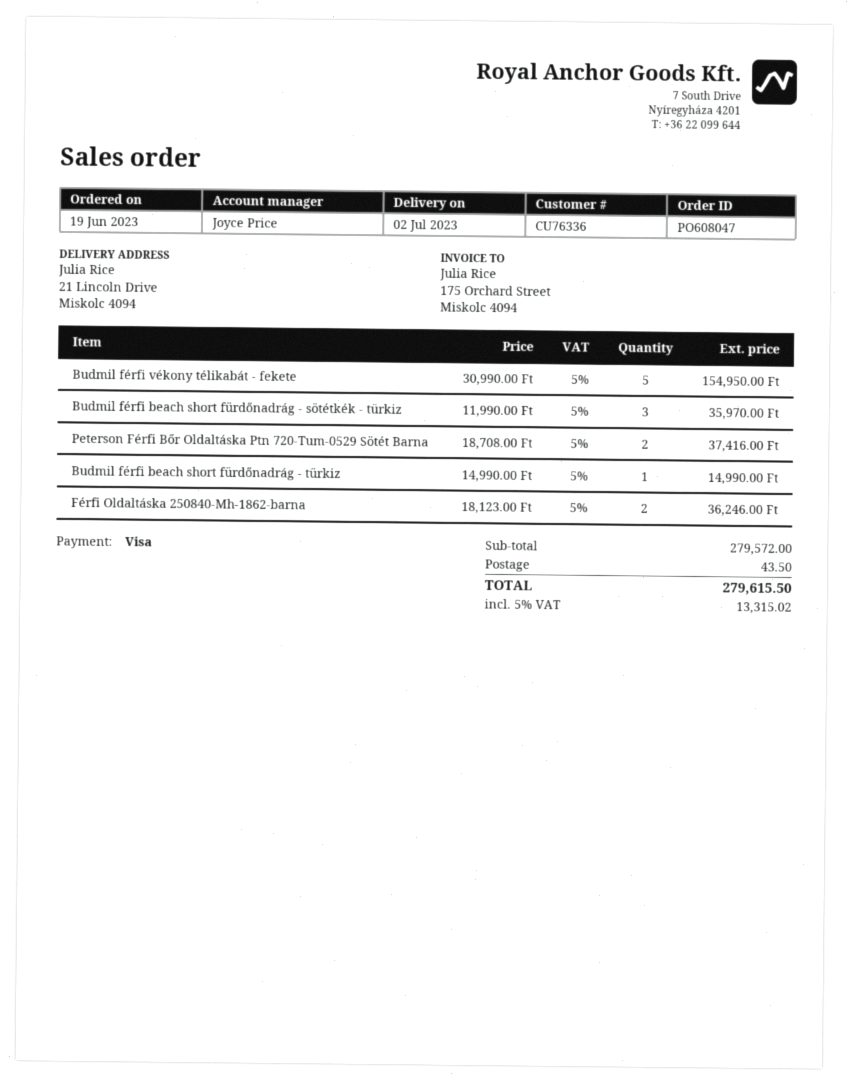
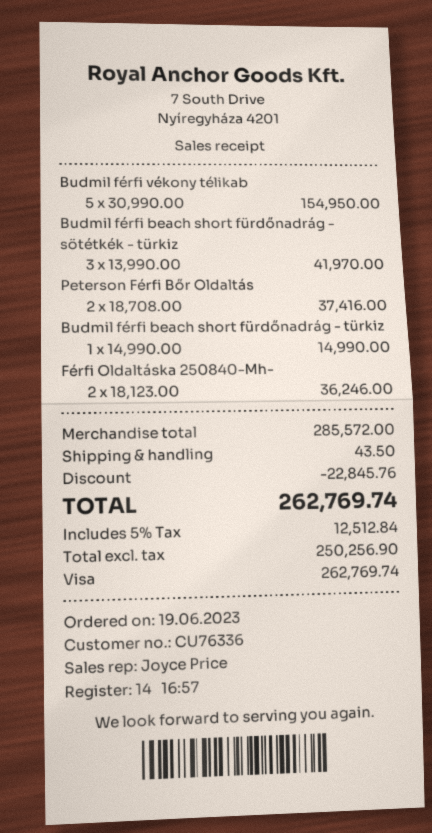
Budmil férfi beach short fürdőnadrág - sötétkék - türkiz: 3 x 11990.00 = 35970.00 -> 3 x 13990.00 = 41970.00
subtotal: 279572.00 -> 285572.00
discount: none -> 22845.76
tax: 5% = 13315.02 -> 5% = 12512.84
total: 279615.50 -> 262769.74

